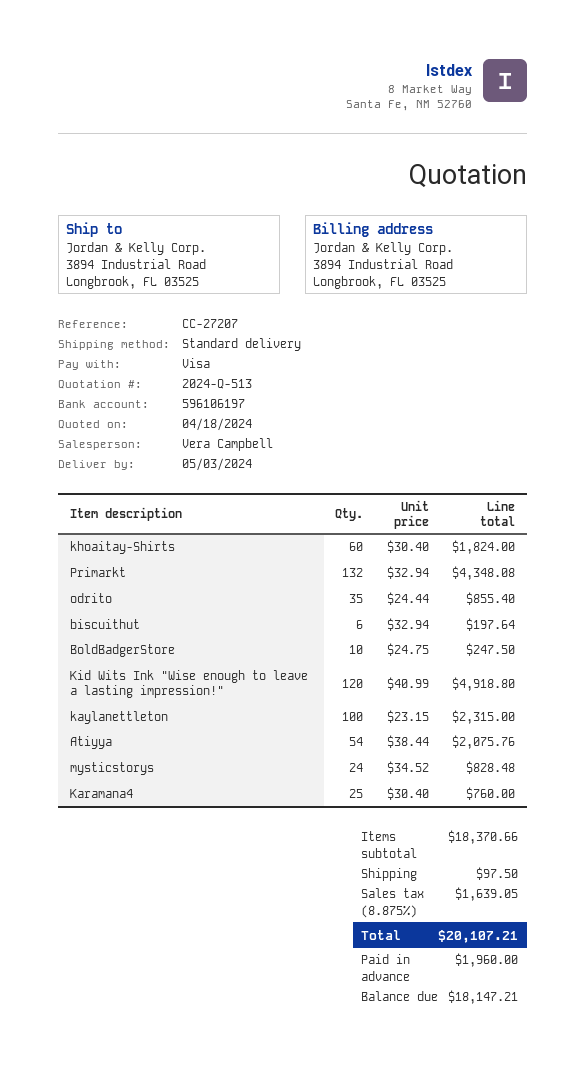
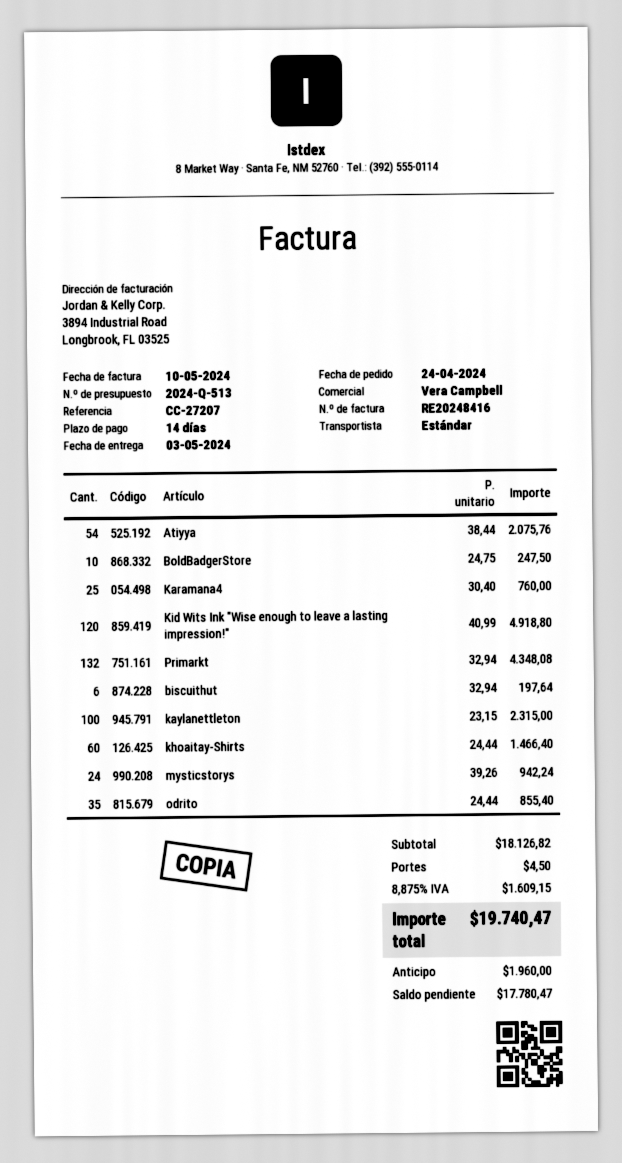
khoaitay-Shirts: 60 x 30.40 = 1824.00 -> 60 x 24.44 = 1466.40
mysticstorys: 24 x 34.52 = 828.48 -> 24 x 39.26 = 942.24
subtotal: 18370.66 -> 18126.82
shipping: 97.50 -> 4.50
tax: 8.875% = 1639.05 -> 8.875% = 1609.15
total: 20107.21 -> 19740.47
balance: 18147.21 -> 17780.47

